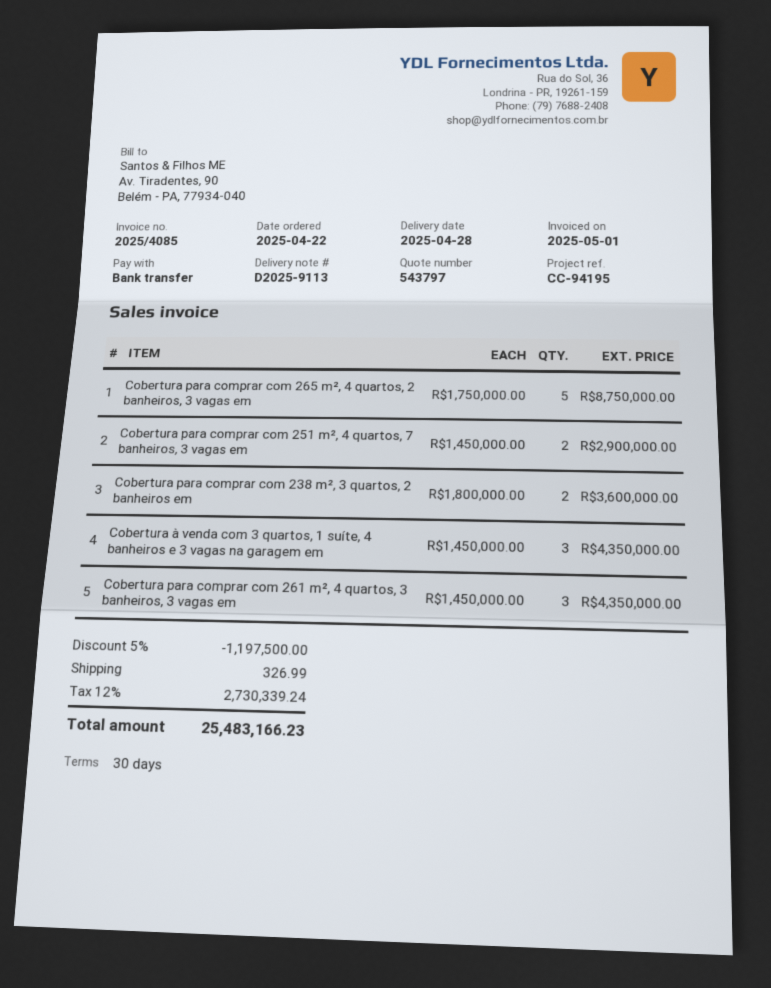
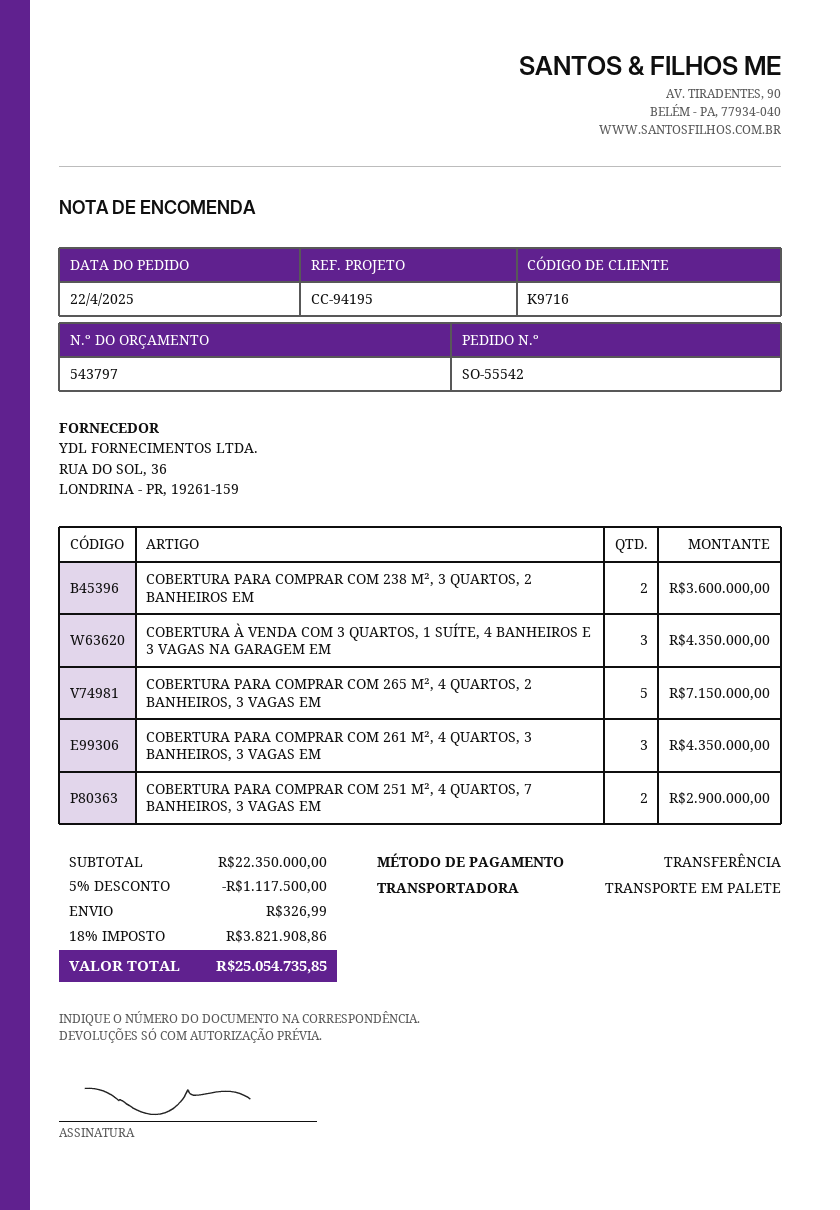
Cobertura para comprar com 265 m², 4 quartos, 2 banheiros, 3 vagas em: 5 for 8750000.00 -> 5 for 7150000.00
discount: 5% = 1197500.00 -> 5% = 1117500.00
tax: 12% = 2730339.24 -> 18% = 3821908.86
total: 25483166.23 -> 25054735.85

